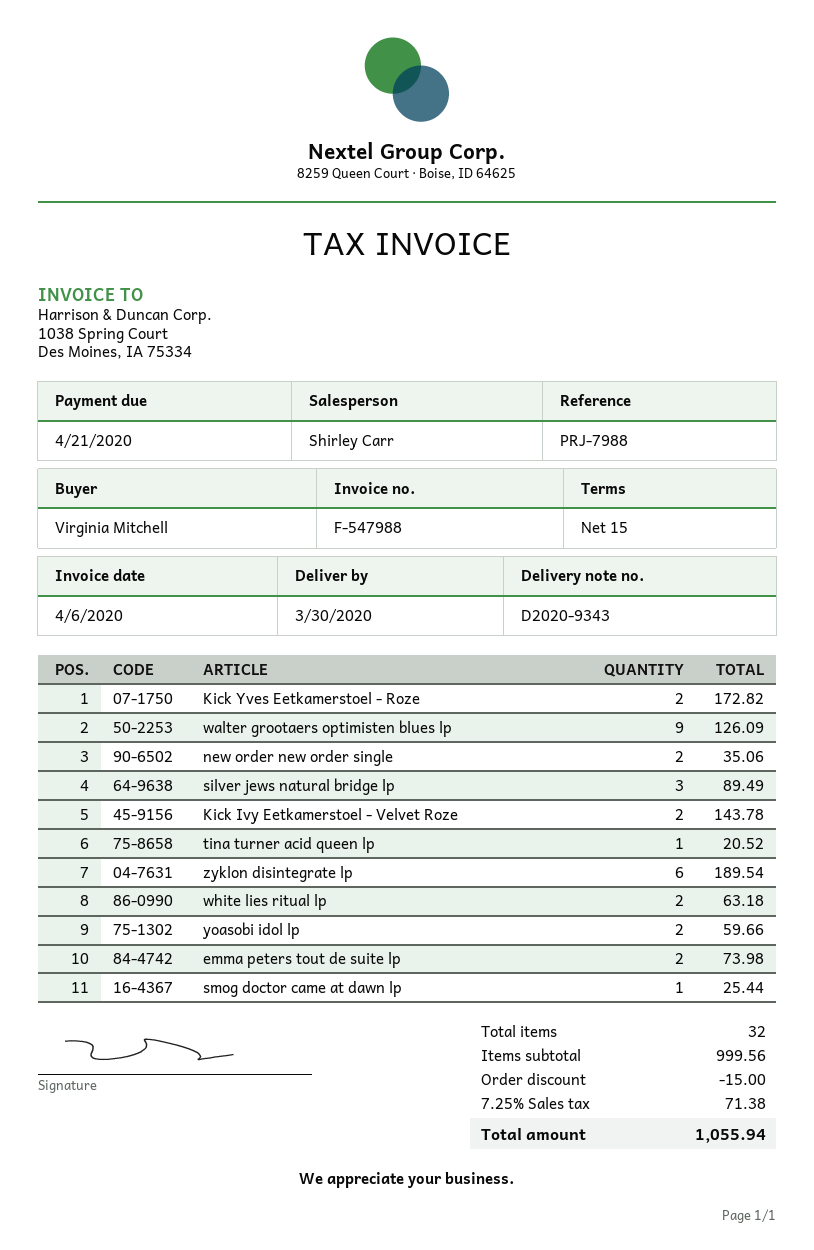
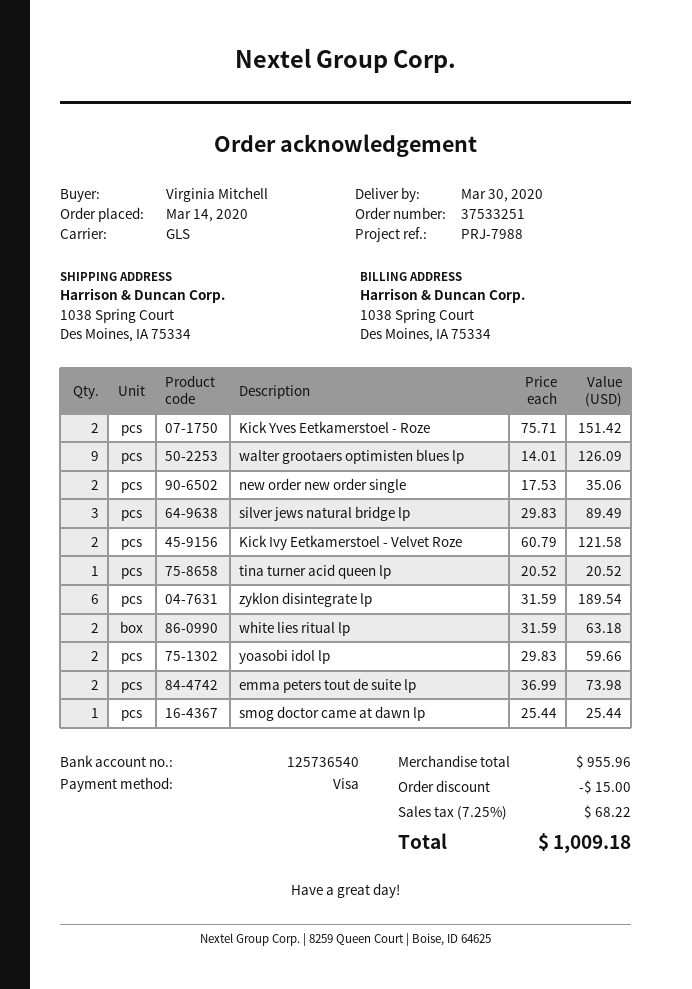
Kick Yves Eetkamerstoel - Roze: 2 for 172.82 -> 2 for 151.42
Kick Ivy Eetkamerstoel - Velvet Roze: 2 for 143.78 -> 2 for 121.58
subtotal: 999.56 -> 955.96
tax: 7.25% = 71.38 -> 7.25% = 68.22
total: 1055.94 -> 1009.18

